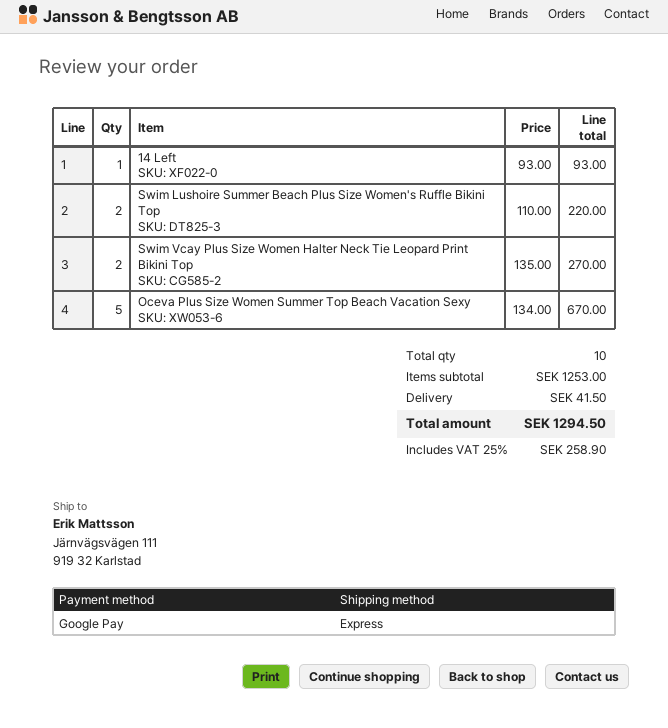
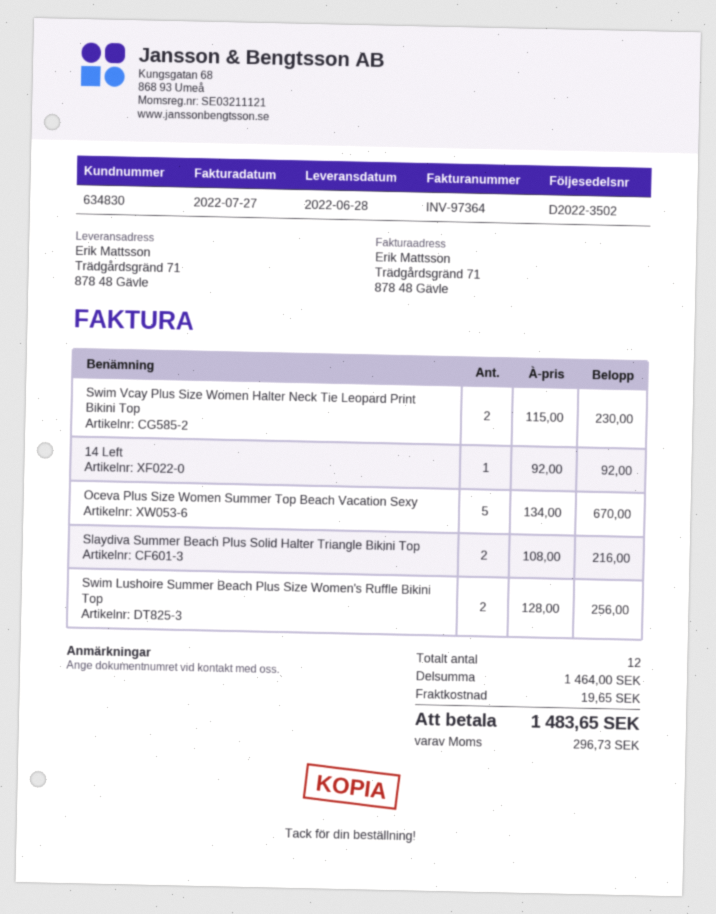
ship to: Järnvägsvägen 111, 919 32 Karlstad -> Trädgårdsgränd 71, 878 48 Gävle
14 Left: 1 x 93.00 = 93.00 -> 1 x 92.00 = 92.00
Swim Lushoire Summer Beach Plus Size Women's Ruffle Bikini Top: 2 x 110.00 = 220.00 -> 2 x 128.00 = 256.00
Swim Vcay Plus Size Women Halter Neck Tie Leopard Print Bikini Top: 2 x 135.00 = 270.00 -> 2 x 115.00 = 230.00
Slaydiva Summer Beach Plus Solid Halter Triangle Bikini Top: none -> 2 x 108.00 = 216.00
total quantity: 10 -> 12
subtotal: 1253.00 -> 1464.00
shipping: 41.50 -> 19.65
tax: 258.90 -> 296.73
total: 1294.50 -> 1483.65

